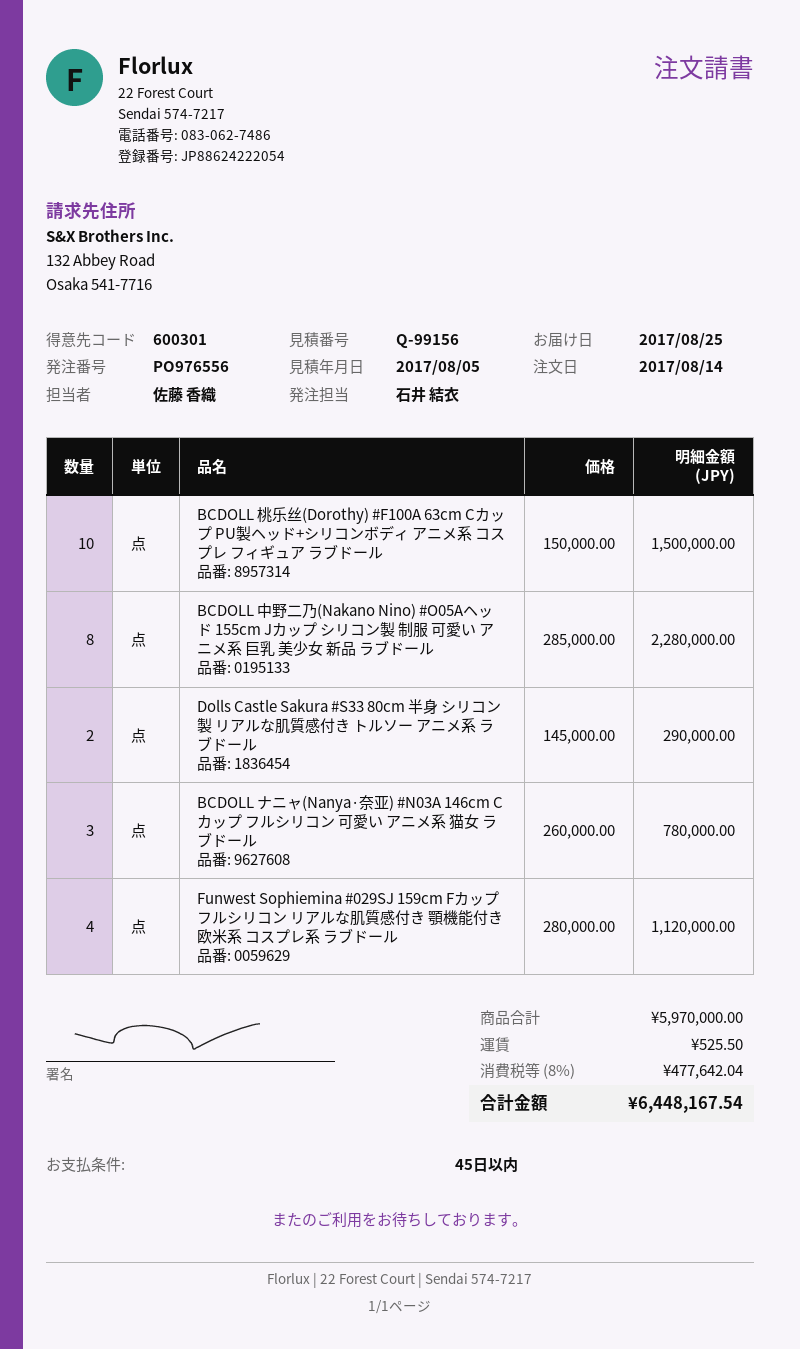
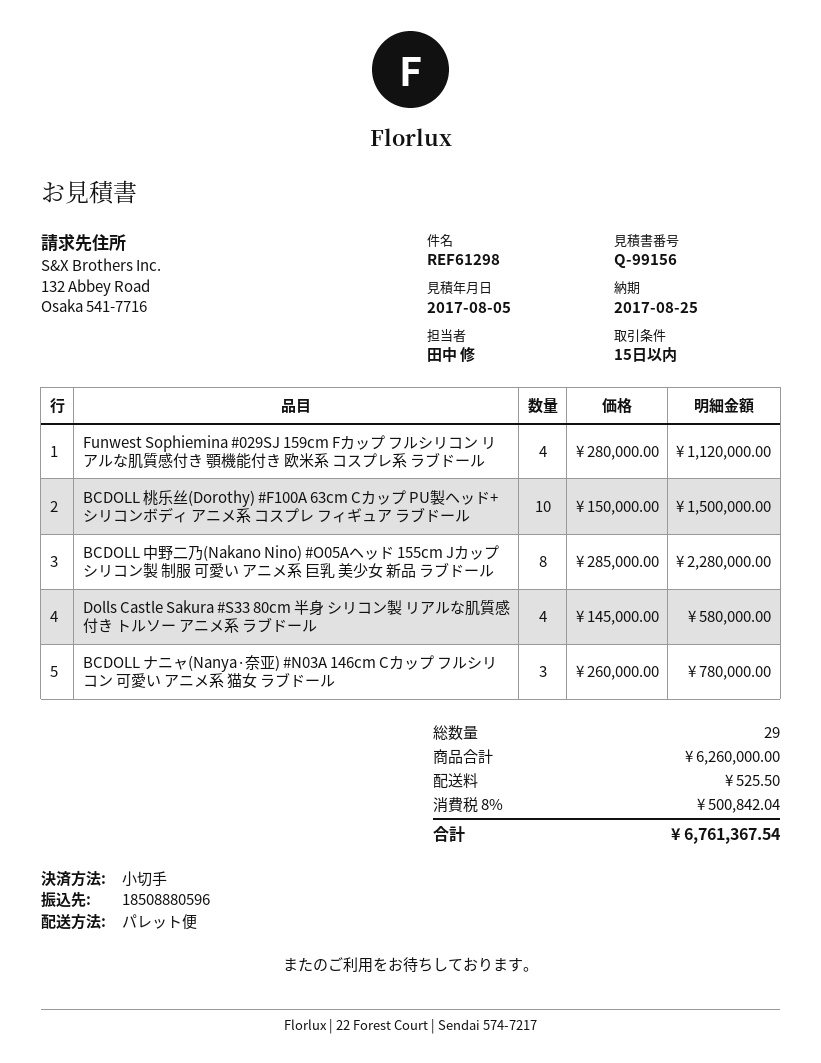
payment terms: 45 days -> 15 days
sales rep: 佐藤 香織 -> 田中 修
Dolls Castle Sakura #S33 80cm 半身 シリコン製 リアルな肌質感付き トルソー アニメ系 ラブドール: 2 x 145000.00 = 290000.00 -> 4 x 145000.00 = 580000.00
subtotal: 5970000.00 -> 6260000.00
tax: 8% = 477642.04 -> 8% = 500842.04
total: 6448167.54 -> 6761367.54

